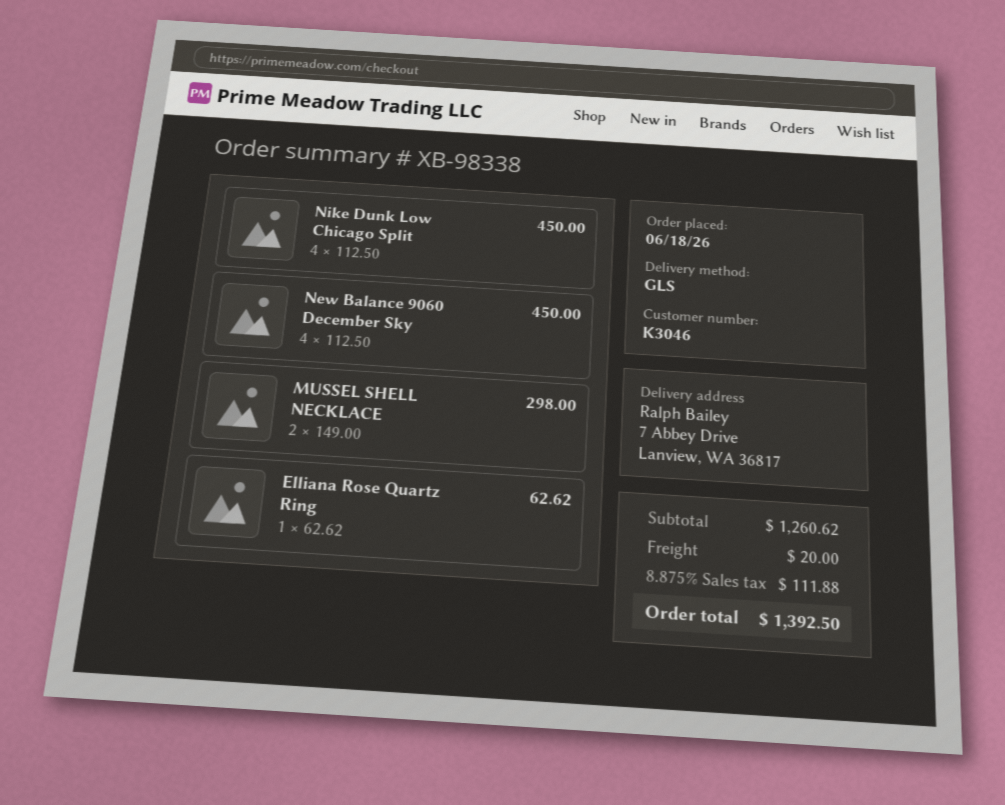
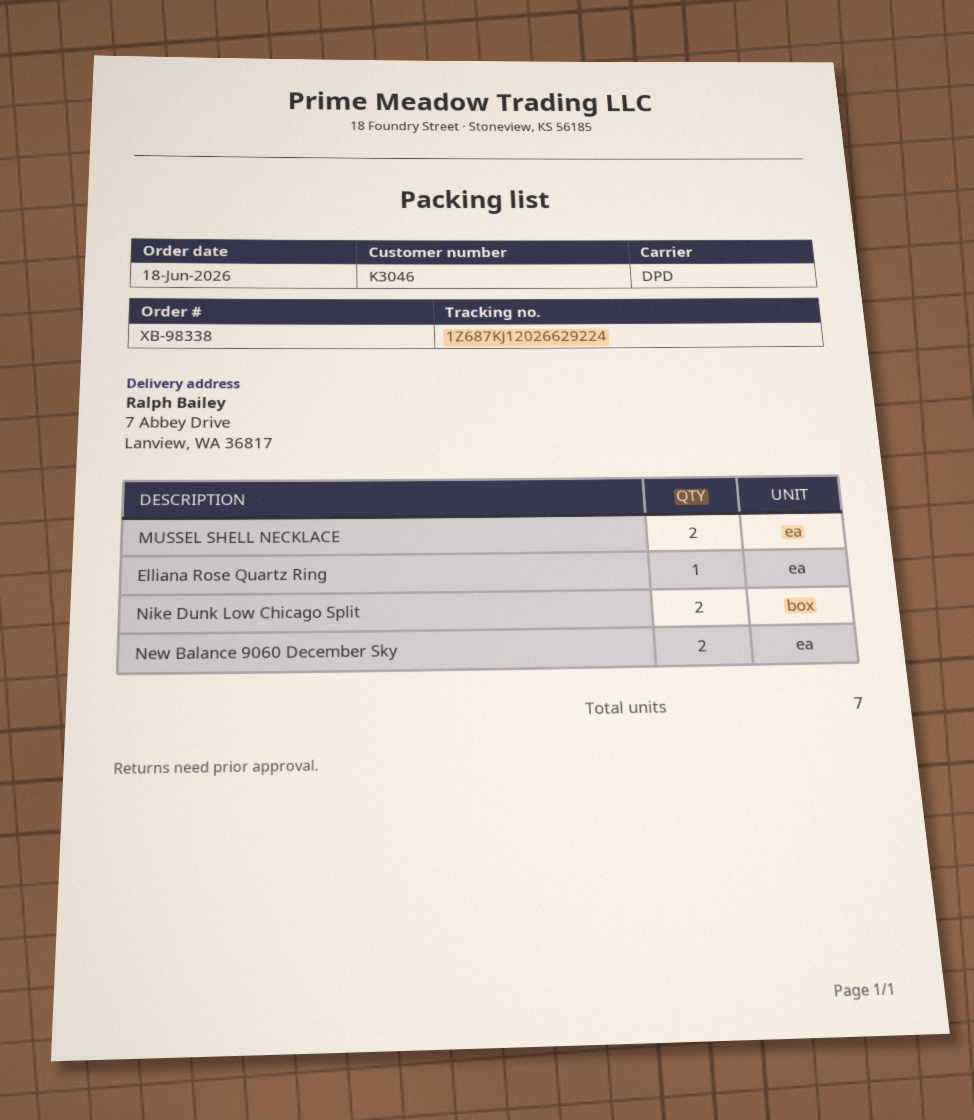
shipping method: GLS -> DPD
Nike Dunk Low Chicago Split: 4 -> 2
New Balance 9060 December Sky: 4 -> 2

